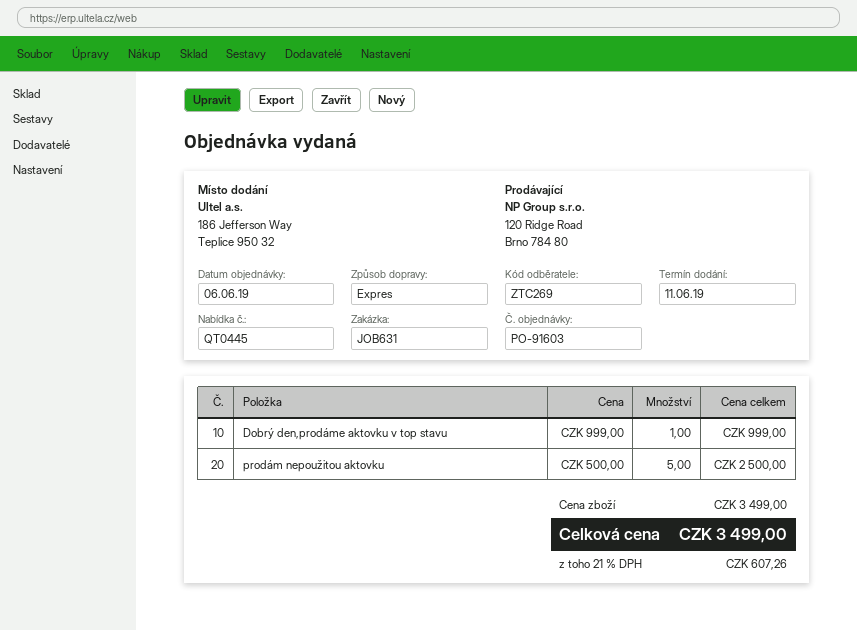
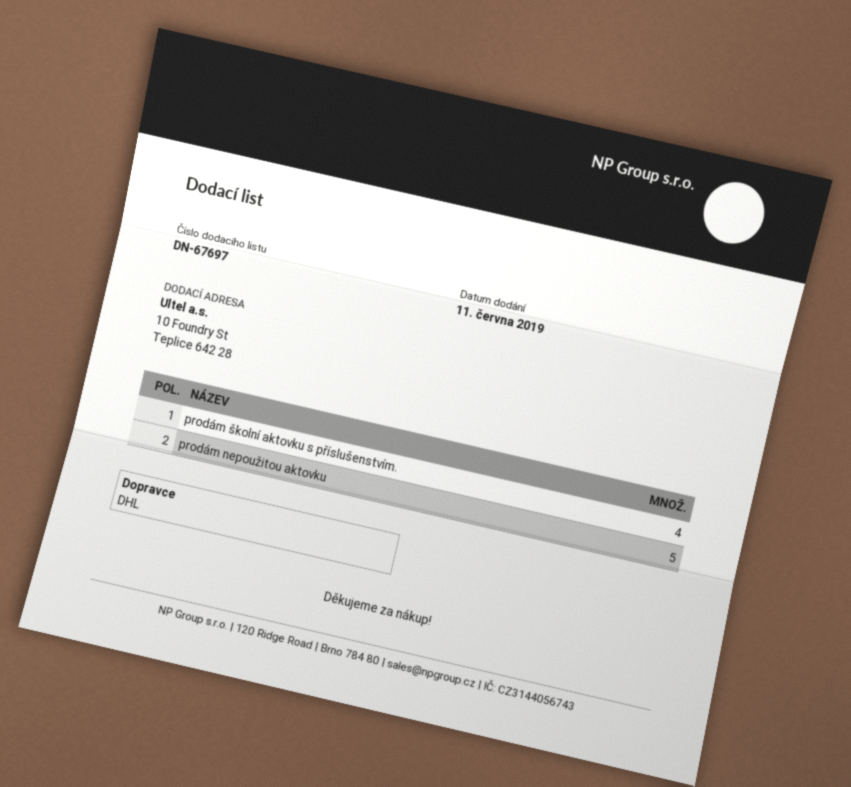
shipping method: express -> DHL
ship to: 186 Jefferson Way, Teplice 950 32 -> 10 Foundry St, Teplice 642 28
Dobrý den,prodáme aktovku v top stavu: 1 -> none
prodám školní aktovku s příslušenstvím.: none -> 4

